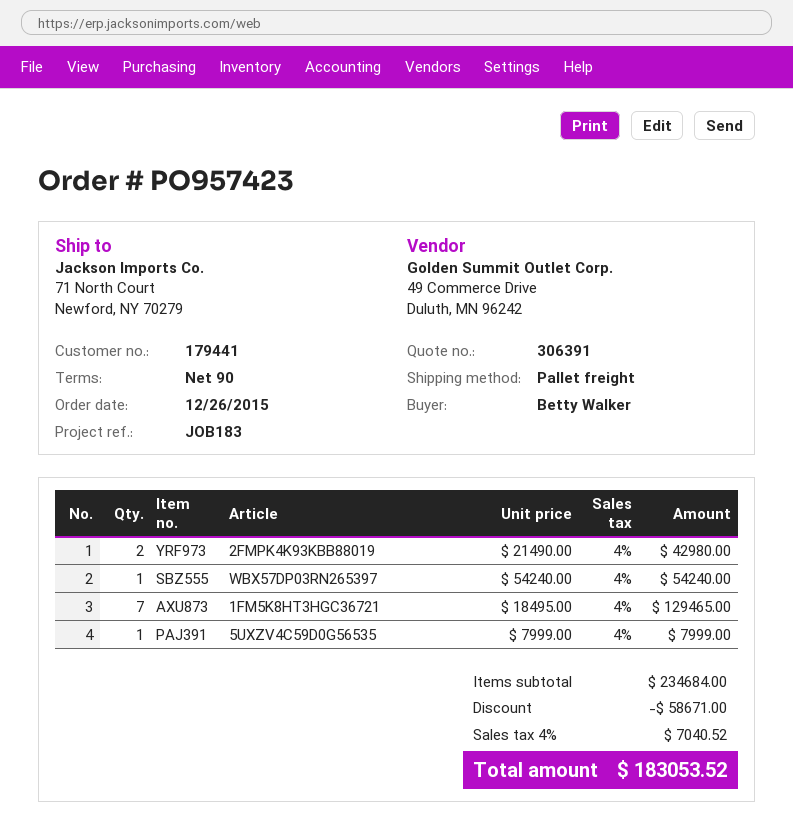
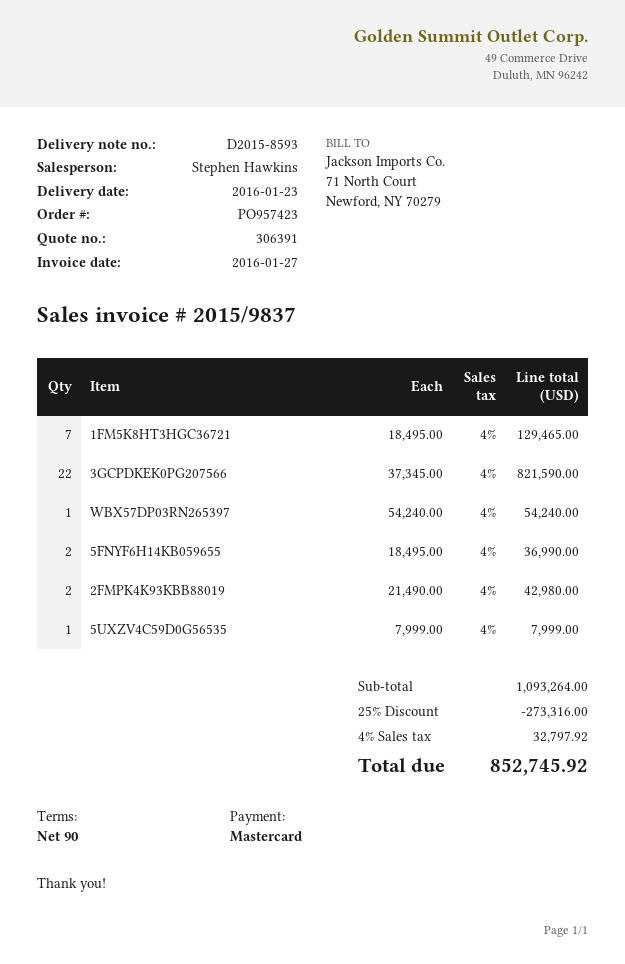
3GCPDKEK0PG207566: none -> 22 x 37345.00 = 821590.00
5FNYF6H14KB059655: none -> 2 x 18495.00 = 36990.00
subtotal: 234684.00 -> 1093264.00
discount: 58671.00 -> 273316.00
tax: 4% = 7040.52 -> 4% = 32797.92
total: 183053.52 -> 852745.92

